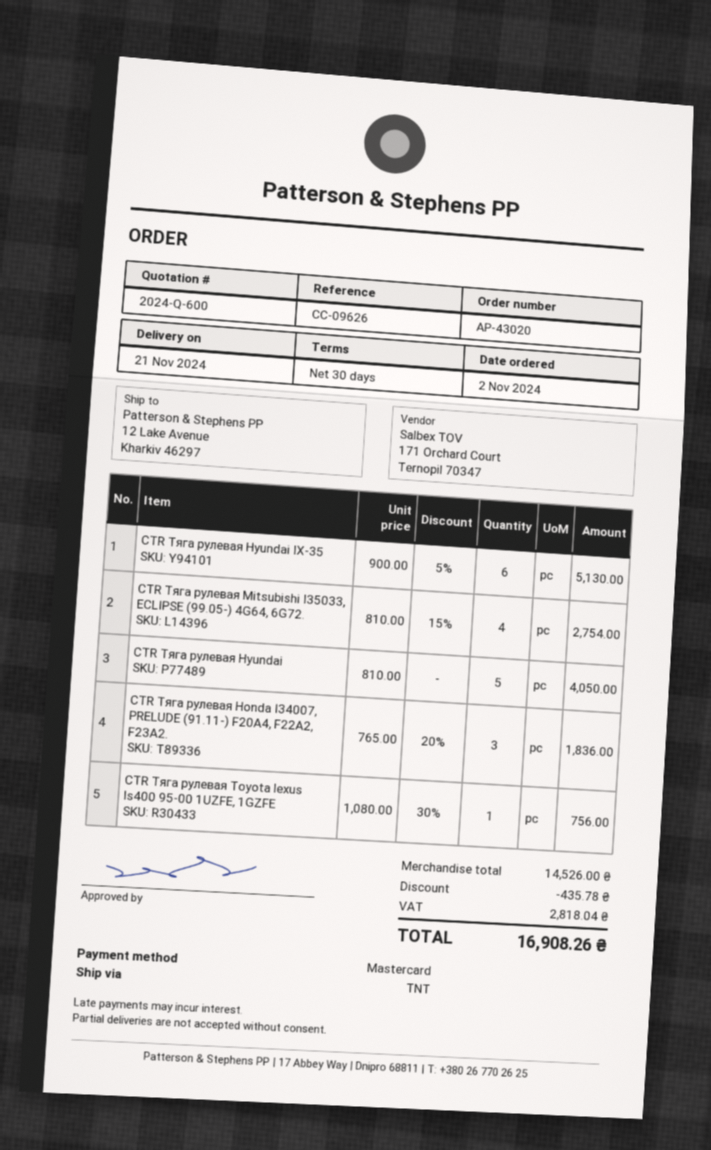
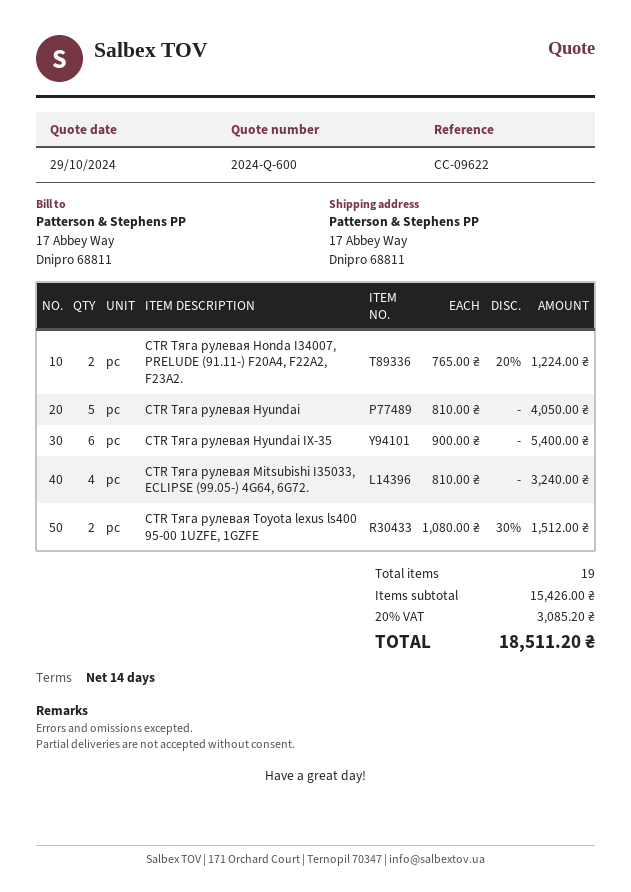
payment terms: 30 days -> 14 days
reference: CC-09626 -> CC-09622
ship to: 12 Lake Avenue, Kharkiv 46297 -> 17 Abbey Way, Dnipro 68811
CTR Тяга рулевая Hyundai IX-35: 6 x 900.00 - 5% = 5130.00 -> 6 x 900.00 = 5400.00
CTR Тяга рулевая Mitsubishi I35033, ECLIPSE (99.05-) 4G64, 6G72.: 4 x 810.00 - 15% = 2754.00 -> 4 x 810.00 = 3240.00
CTR Тяга рулевая Honda I34007, PRELUDE (91.11-) F20A4, F22A2, F23A2.: 3 x 765.00 - 20% = 1836.00 -> 2 x 765.00 - 20% = 1224.00
CTR Тяга рулевая Toyota lexus ls400 95-00 1UZFE, 1GZFE: 1 x 1080.00 - 30% = 756.00 -> 2 x 1080.00 - 30% = 1512.00
subtotal: 14526.00 -> 15426.00
discount: 435.78 -> none
tax: 2818.04 -> 3085.20
total: 16908.26 -> 18511.20

